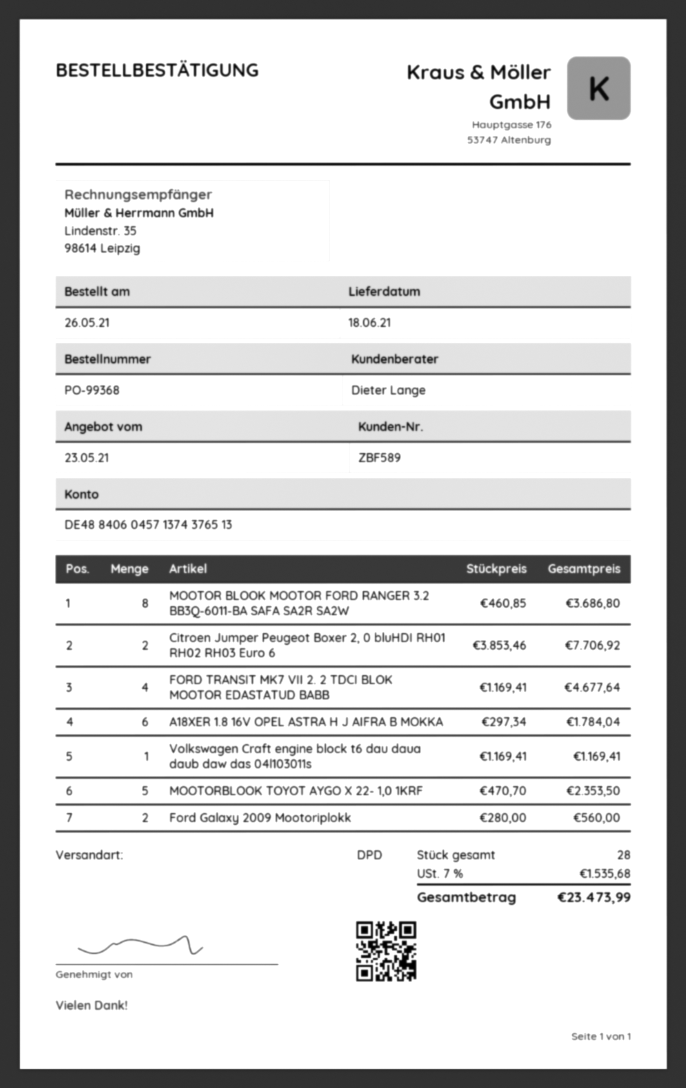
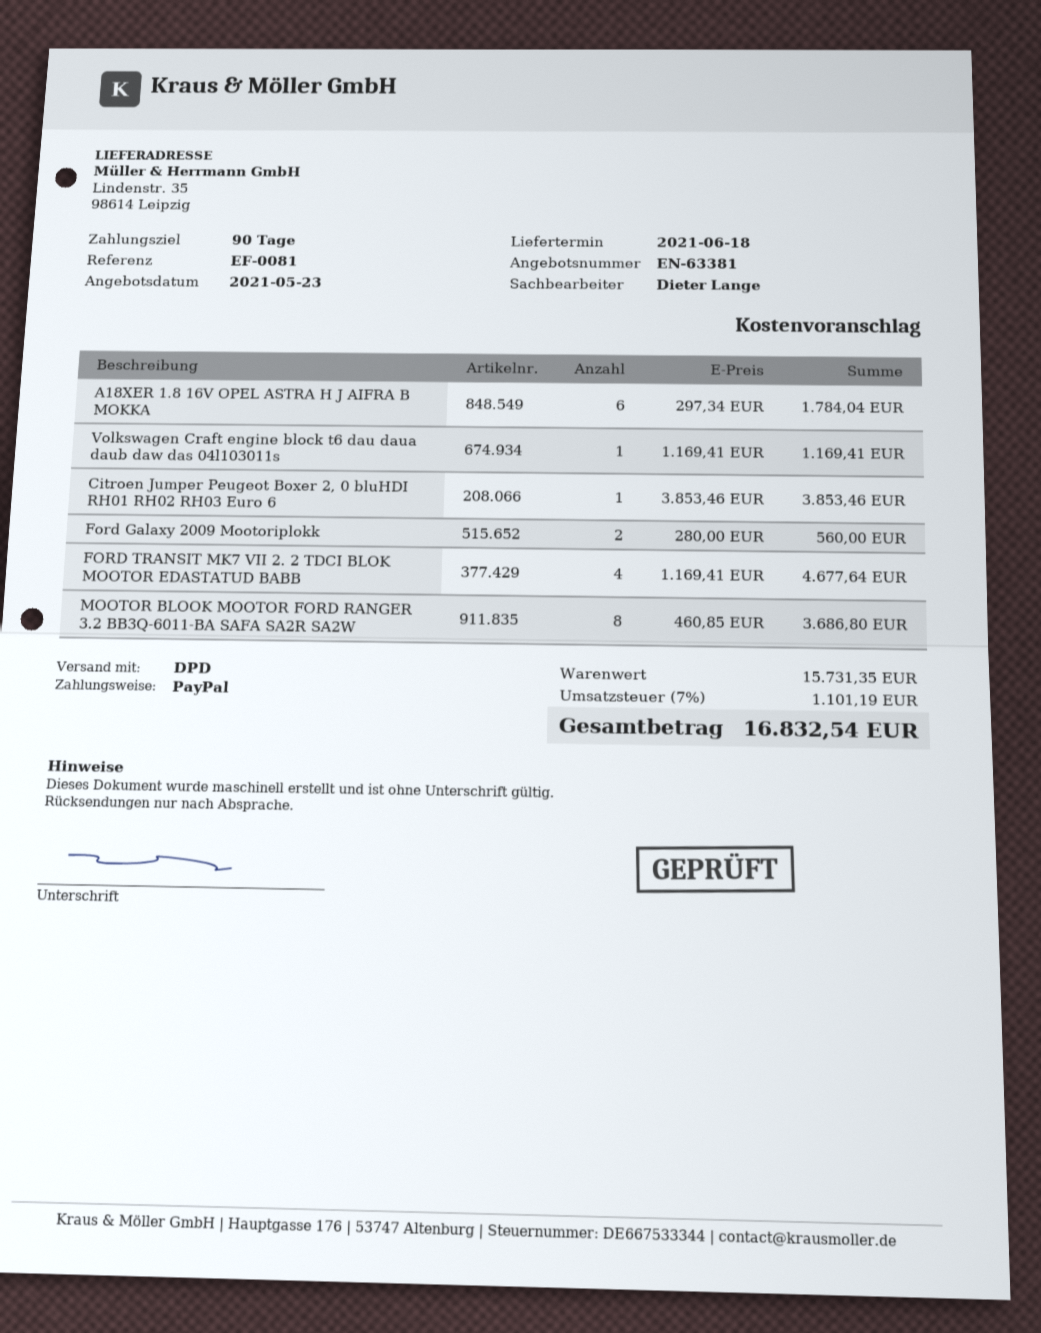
Citroen Jumper Peugeot Boxer 2, 0 bluHDI RH01 RH02 RH03 Euro 6: 2 x 3853.46 = 7706.92 -> 1 x 3853.46 = 3853.46
MOOTORBLOOK TOYOT AYGO X 22- 1,0 1KRF: 5 x 470.70 = 2353.50 -> none
tax: 7% = 1535.68 -> 7% = 1101.19
total: 23473.99 -> 16832.54

